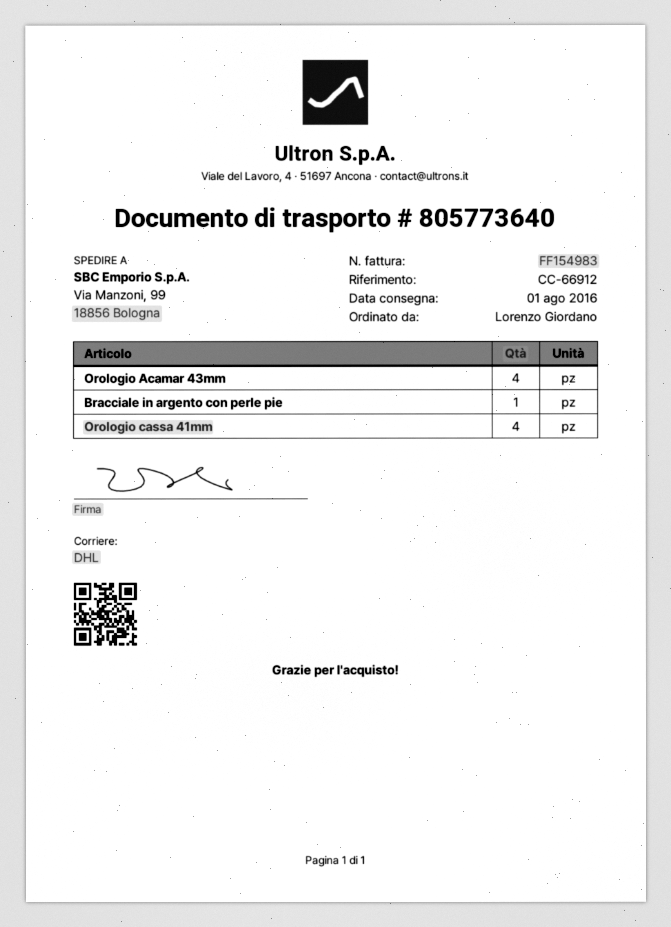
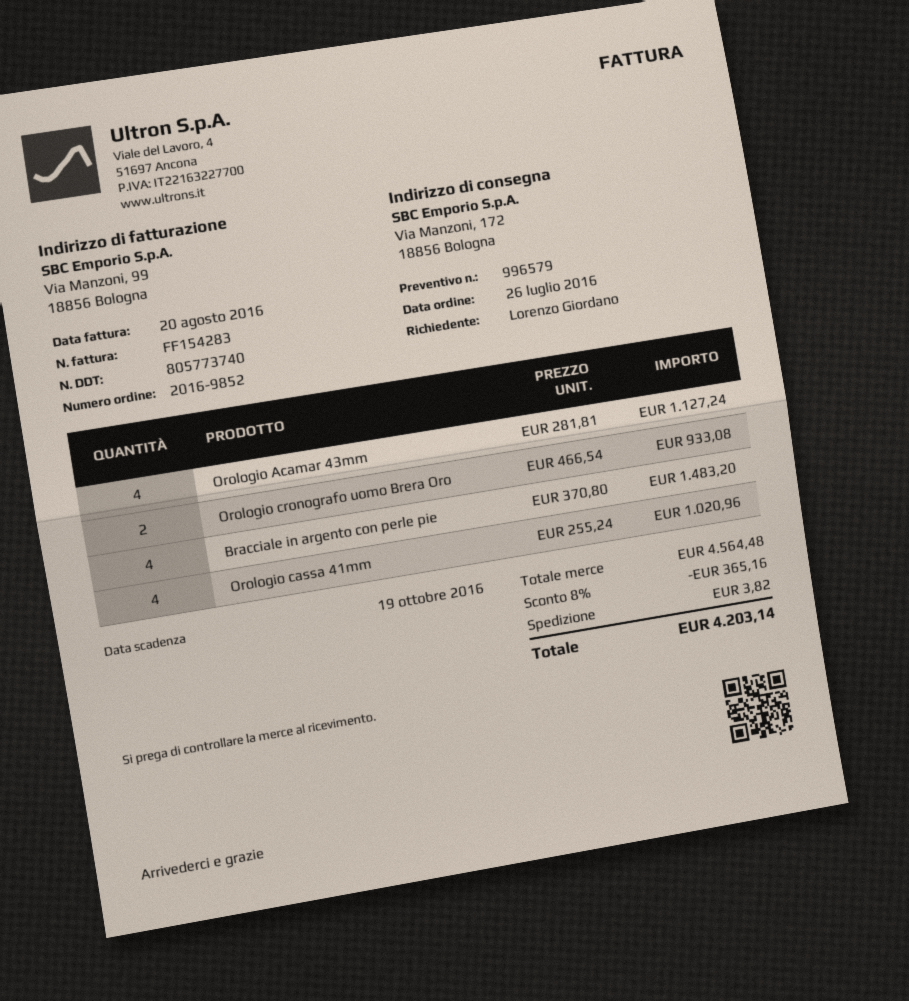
delivery note number: 805773640 -> 805773740
invoice number: FF154983 -> FF154283
ship to: Via Manzoni, 99, 18856 Bologna -> Via Manzoni, 172, 18856 Bologna
Bracciale in argento con perle pie: 1 -> 4
Orologio cronografo uomo Brera Oro: none -> 2

